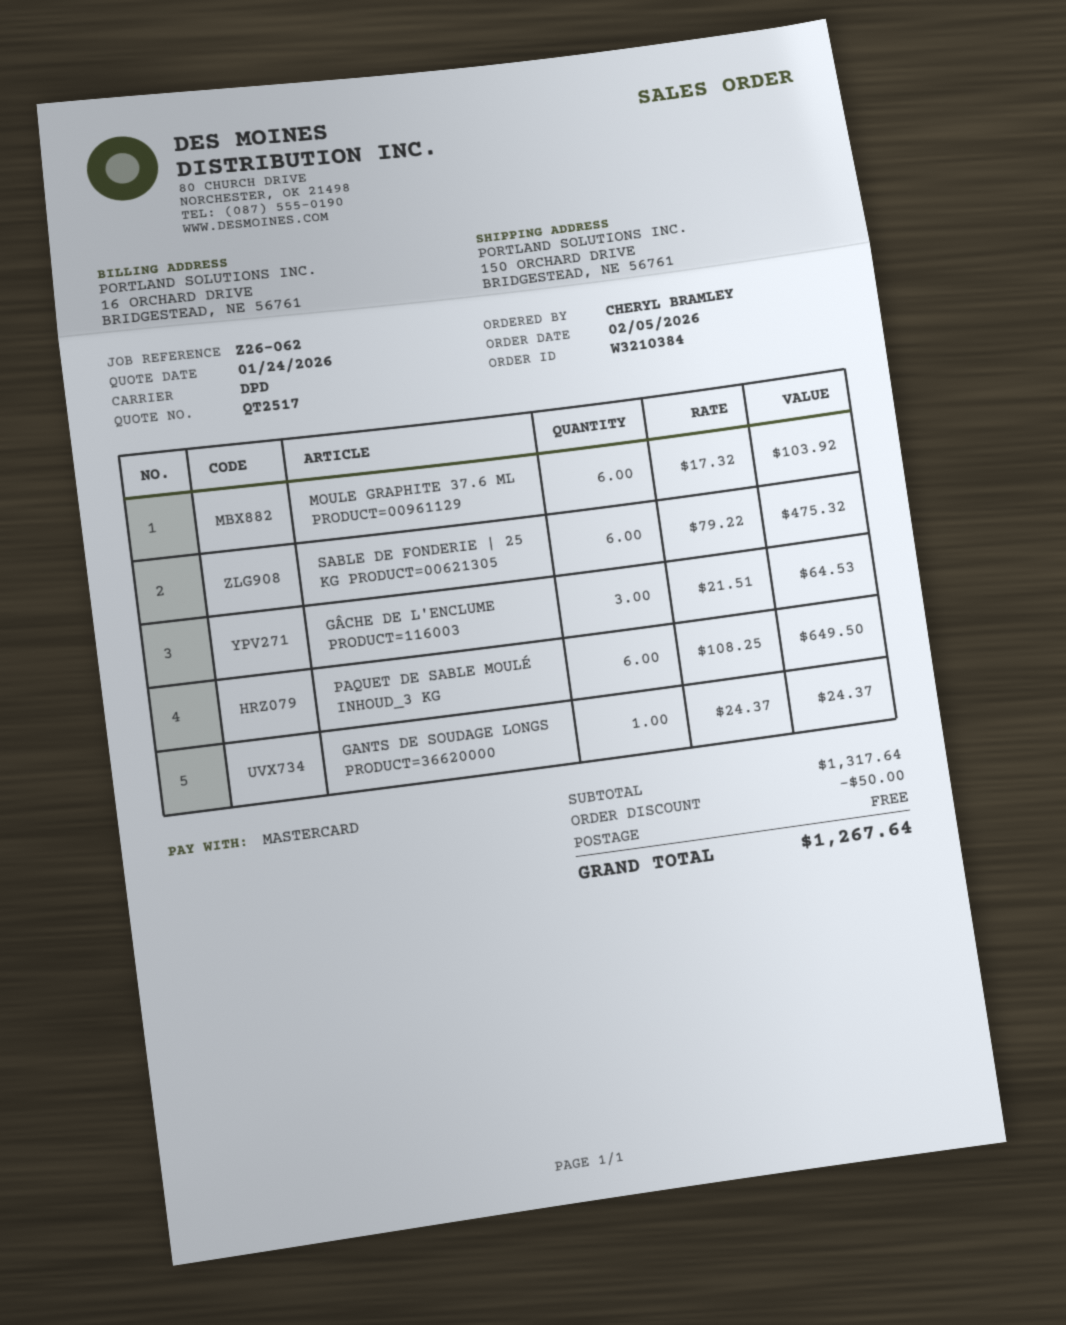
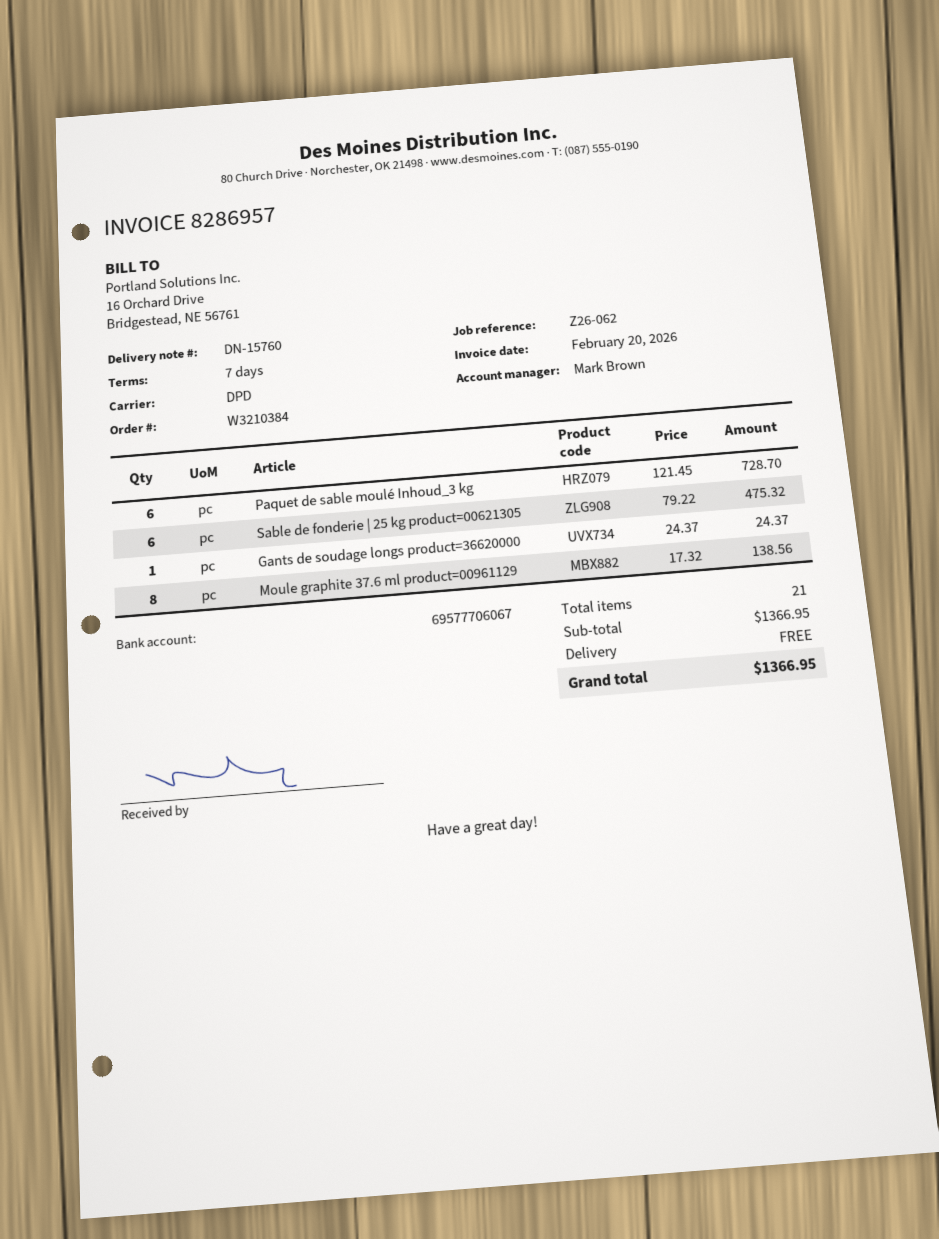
MOULE GRAPHITE 37.6 ML PRODUCT=00961129: 6 x 17.32 = 103.92 -> 8 x 17.32 = 138.56
GÂCHE DE L'ENCLUME PRODUCT=116003: 3 x 21.51 = 64.53 -> none
PAQUET DE SABLE MOULÉ INHOUD_3 KG: 6 x 108.25 = 649.50 -> 6 x 121.45 = 728.70
subtotal: 1317.64 -> 1366.95
discount: 50.00 -> none
total: 1267.64 -> 1366.95

